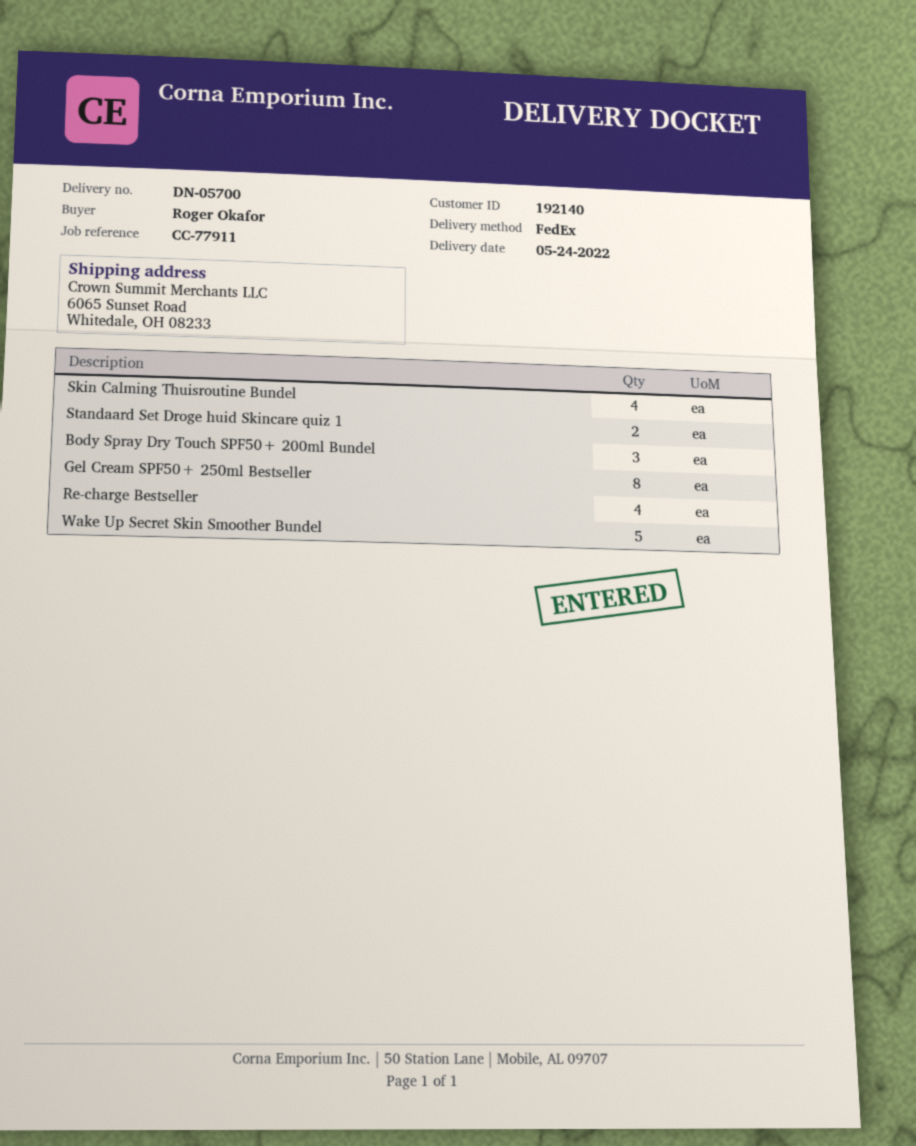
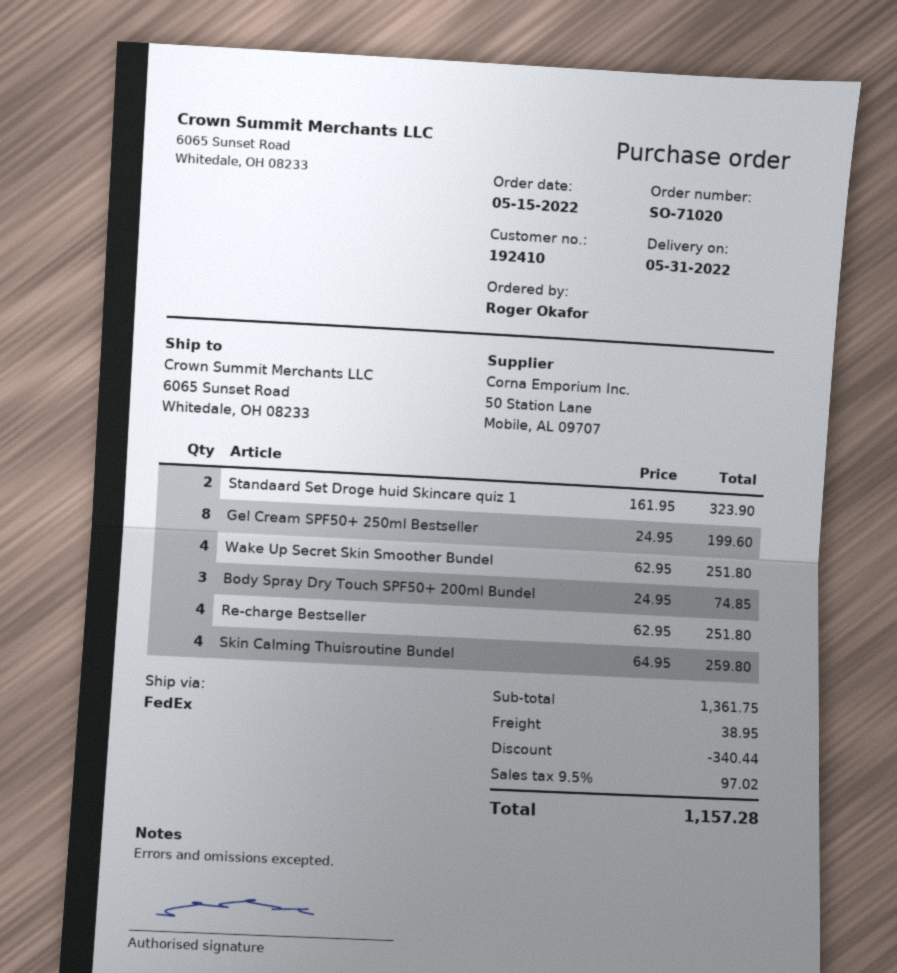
delivery date: 2022-05-24 -> 2022-05-31
customer number: 192140 -> 192410
Wake Up Secret Skin Smoother Bundel: 5 -> 4

